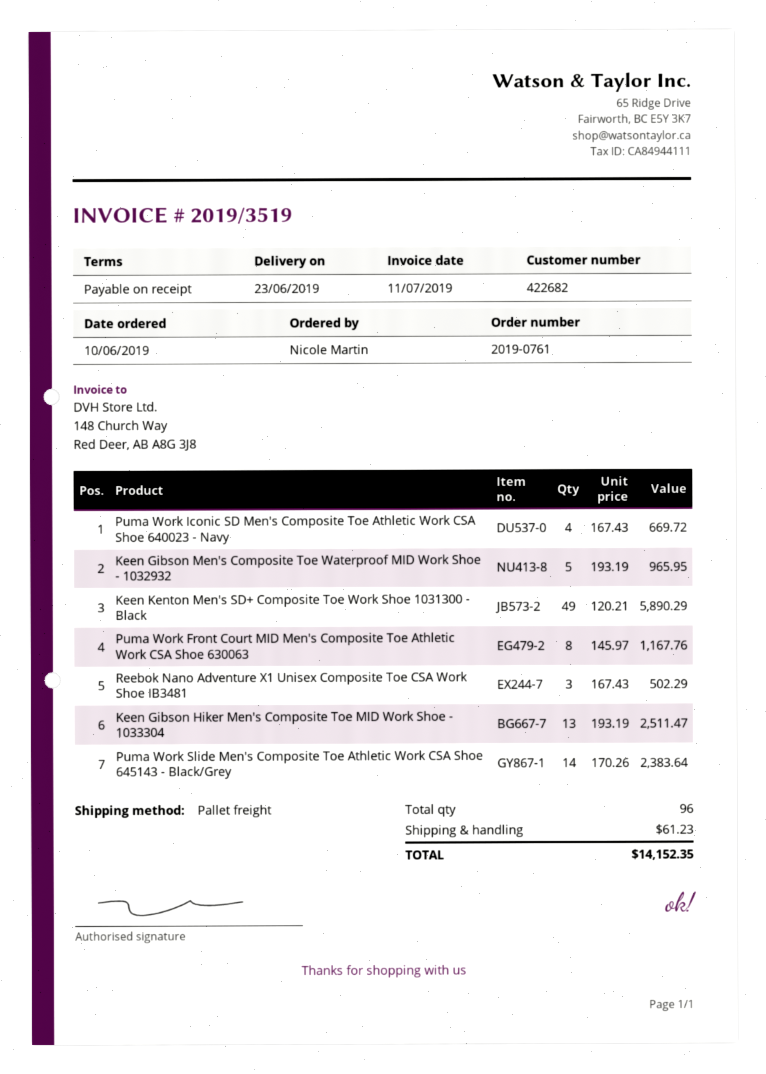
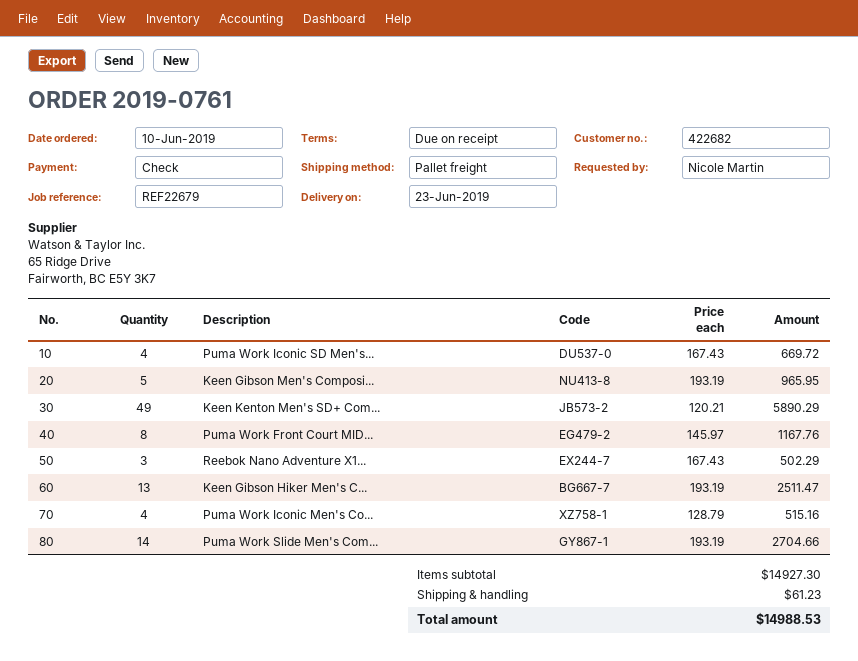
Puma Work Slide Men's Composite Toe Athletic Work CSA Shoe 645143 - Black/Grey: 14 x 170.26 = 2383.64 -> 14 x 193.19 = 2704.66
Puma Work Iconic Men's Co...: none -> 4 x 128.79 = 515.16
total: 14152.35 -> 14988.53

